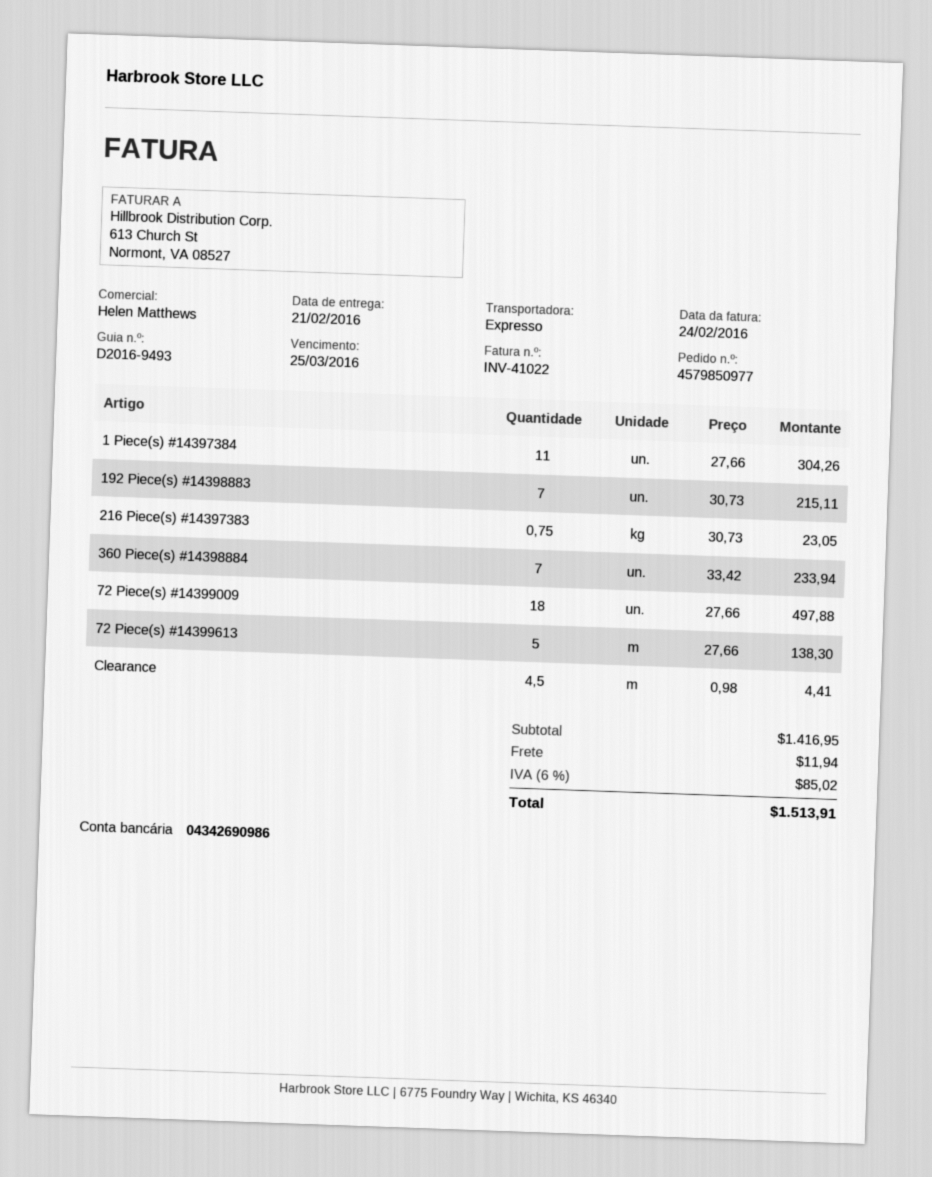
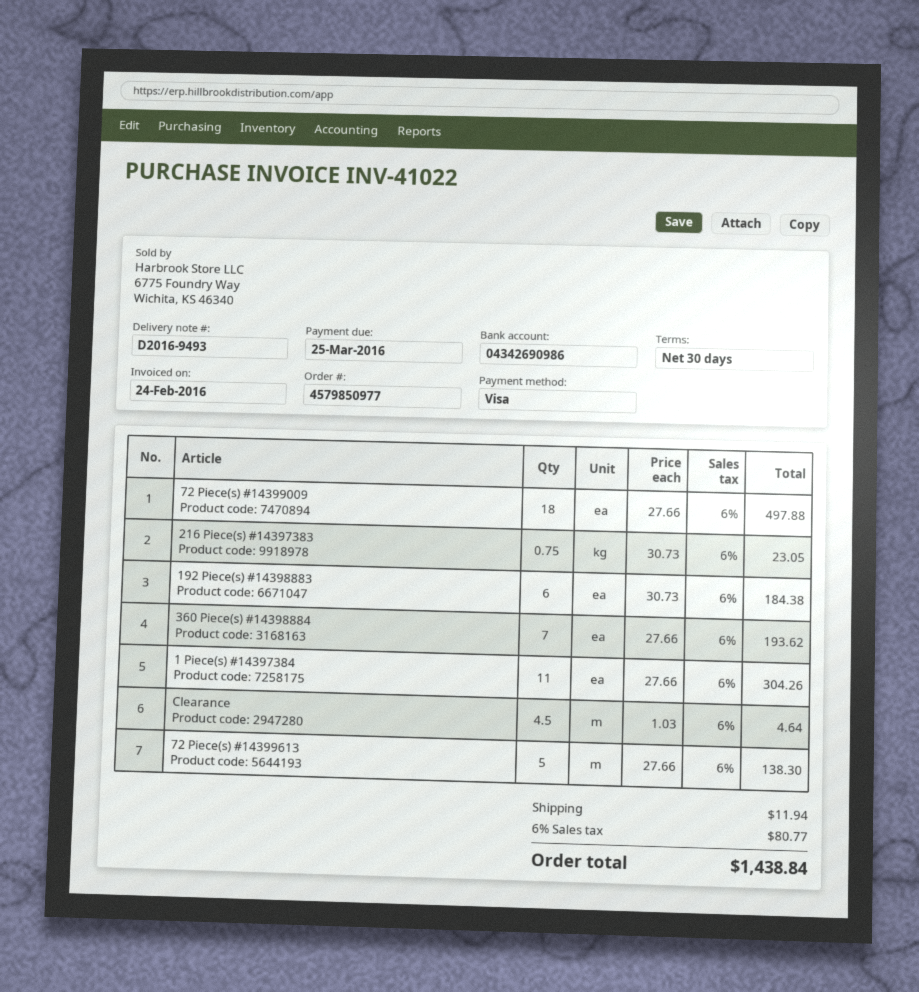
192 Piece(s) #14398883: 7 x 30.73 = 215.11 -> 6 x 30.73 = 184.38
360 Piece(s) #14398884: 7 x 33.42 = 233.94 -> 7 x 27.66 = 193.62
Clearance: 4.5 x 0.98 = 4.41 -> 4.5 x 1.03 = 4.64
tax: 6% = 85.02 -> 6% = 80.77
total: 1513.91 -> 1438.84

